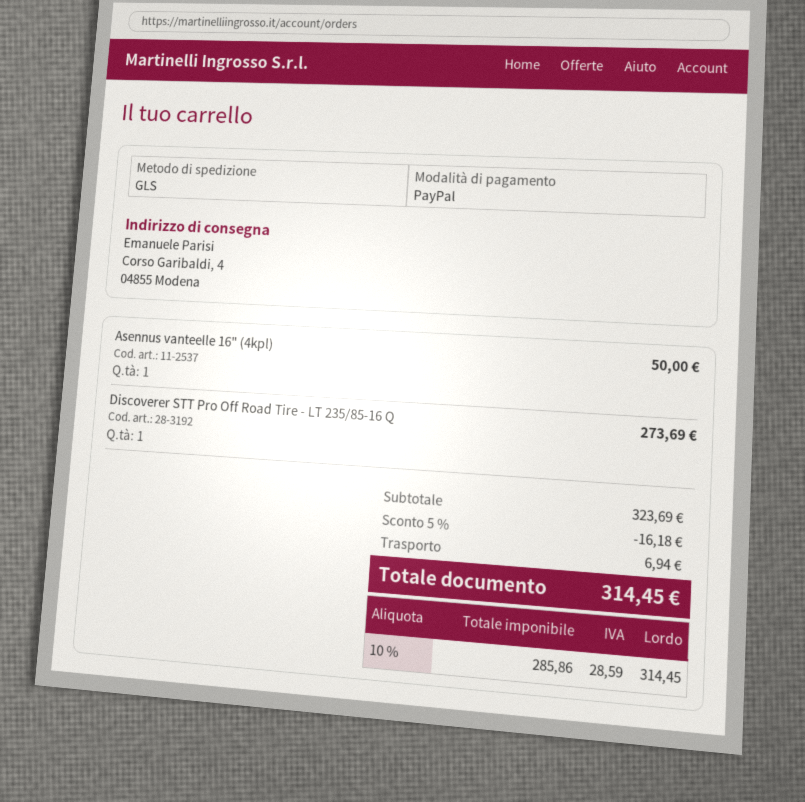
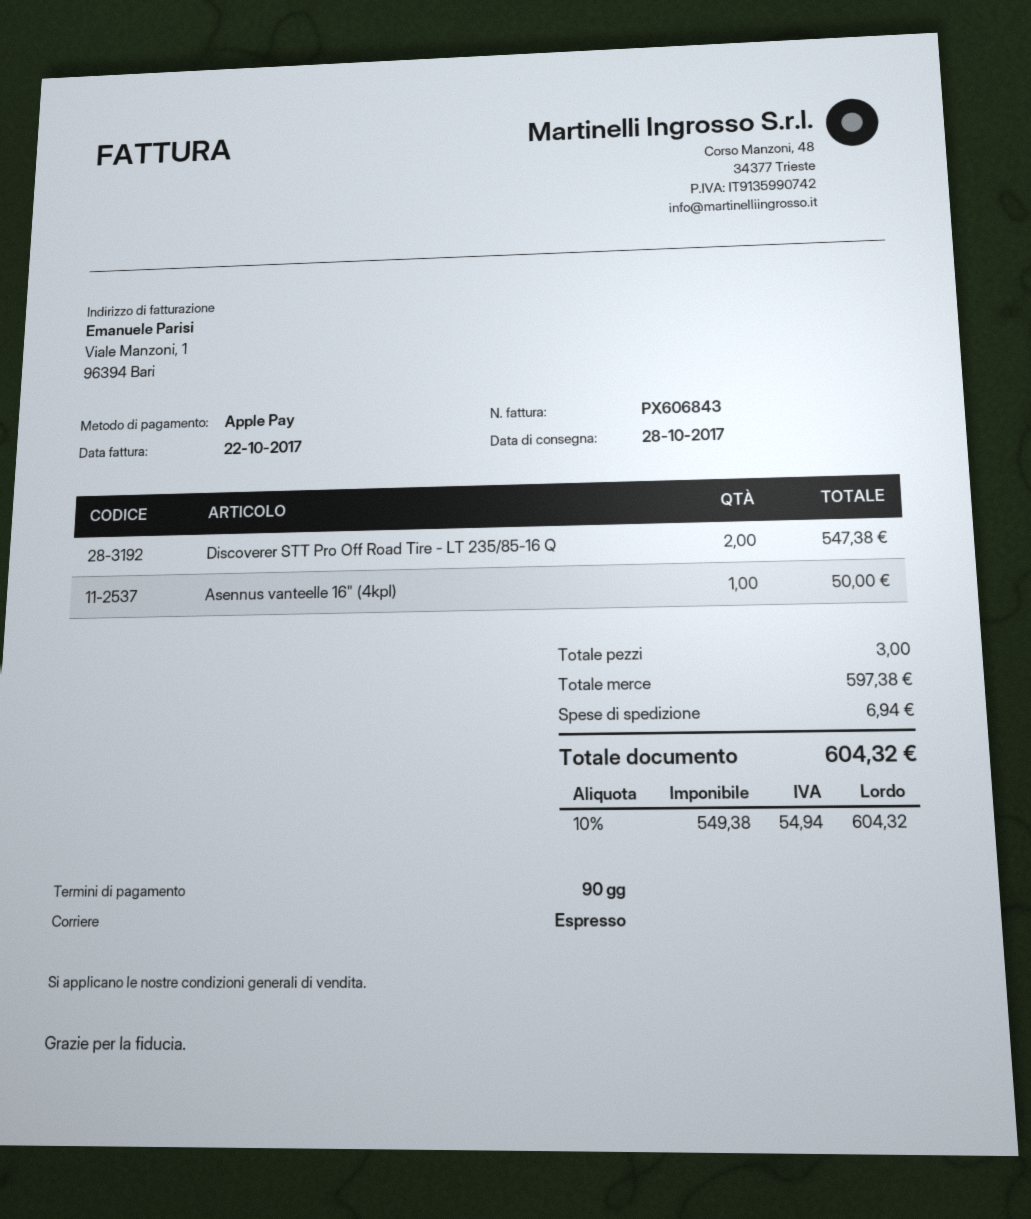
payment method: PayPal -> Apple Pay
shipping method: GLS -> express
Discoverer STT Pro Off Road Tire - LT 235/85-16 Q: 1 for 273.69 -> 2 for 547.38
subtotal: 323.69 -> 597.38
discount: 5% = 16.18 -> none
net: 285.86 -> 549.38
tax: 10% = 28.59 -> 10% = 54.94
total: 314.45 -> 604.32

